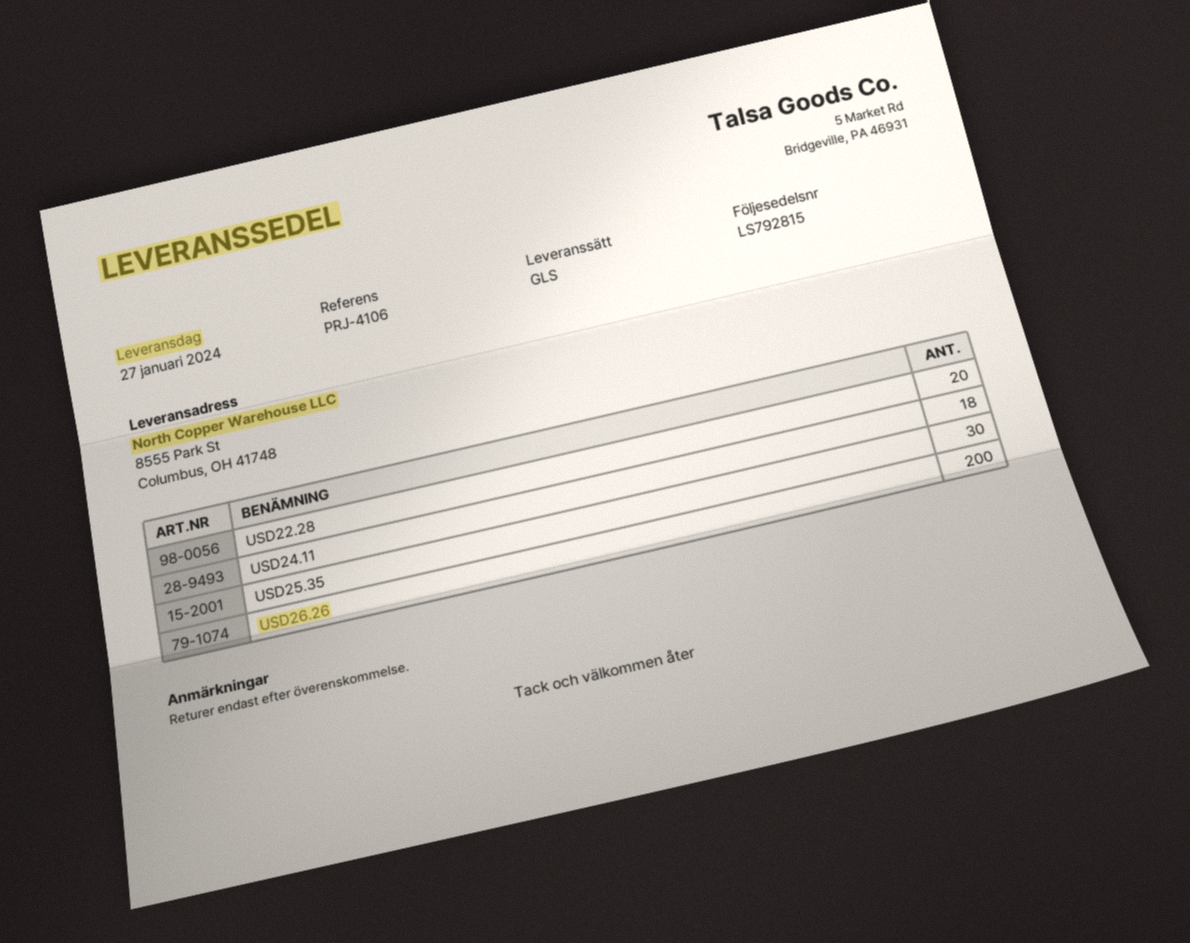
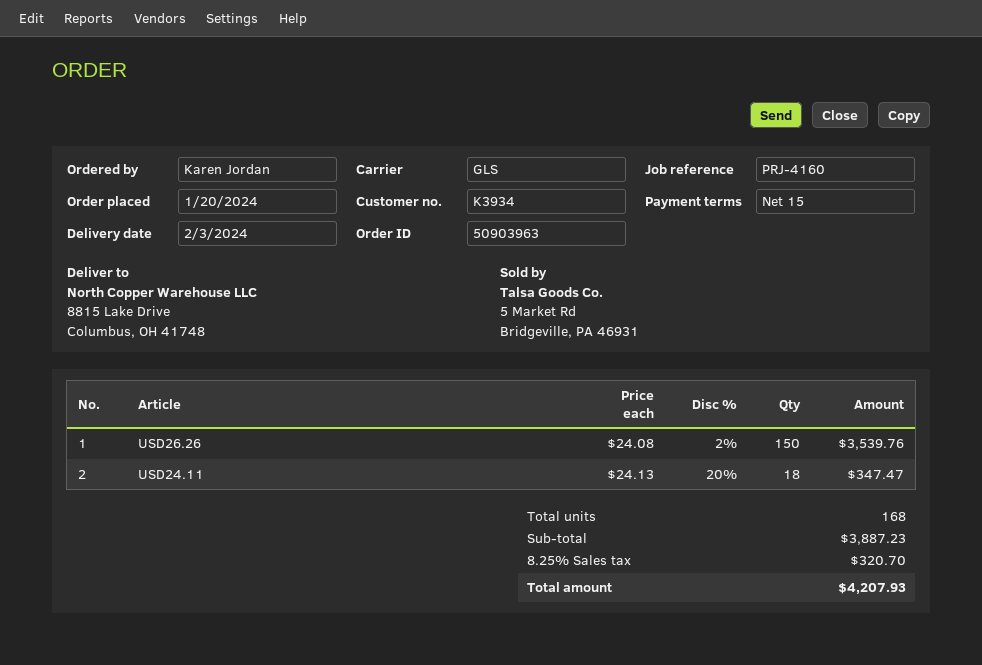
delivery date: 2024-01-27 -> 2024-02-03
reference: PRJ-4106 -> PRJ-4160
ship to: 8555 Park St, Columbus, OH 41748 -> 8815 Lake Drive, Columbus, OH 41748
USD22.28: 20 -> none
USD25.35: 30 -> none
USD26.26: 200 -> 150

